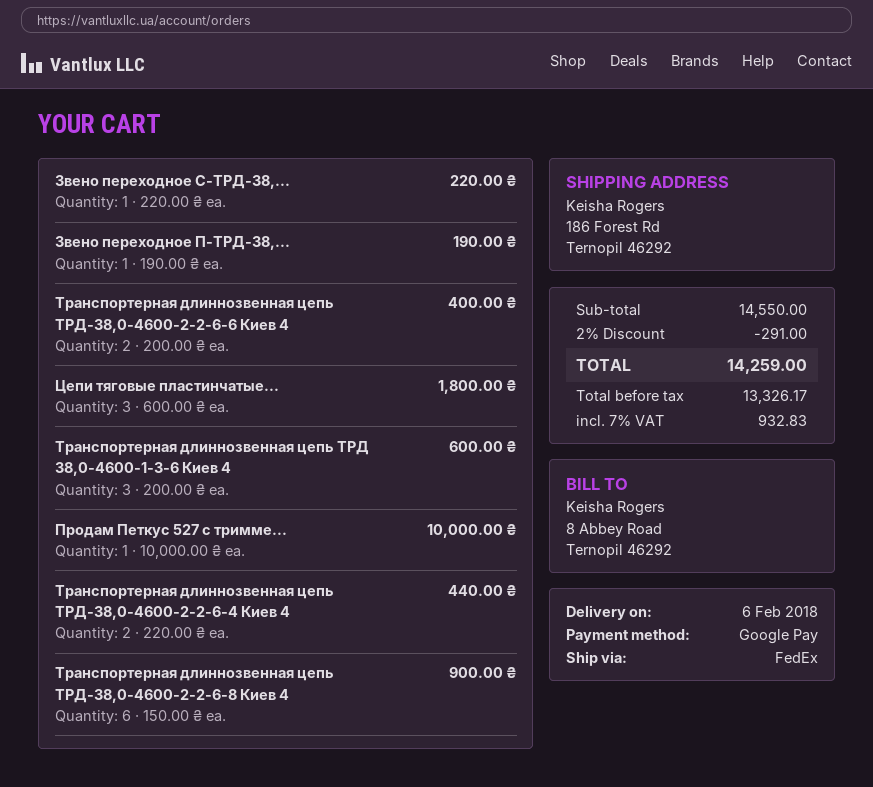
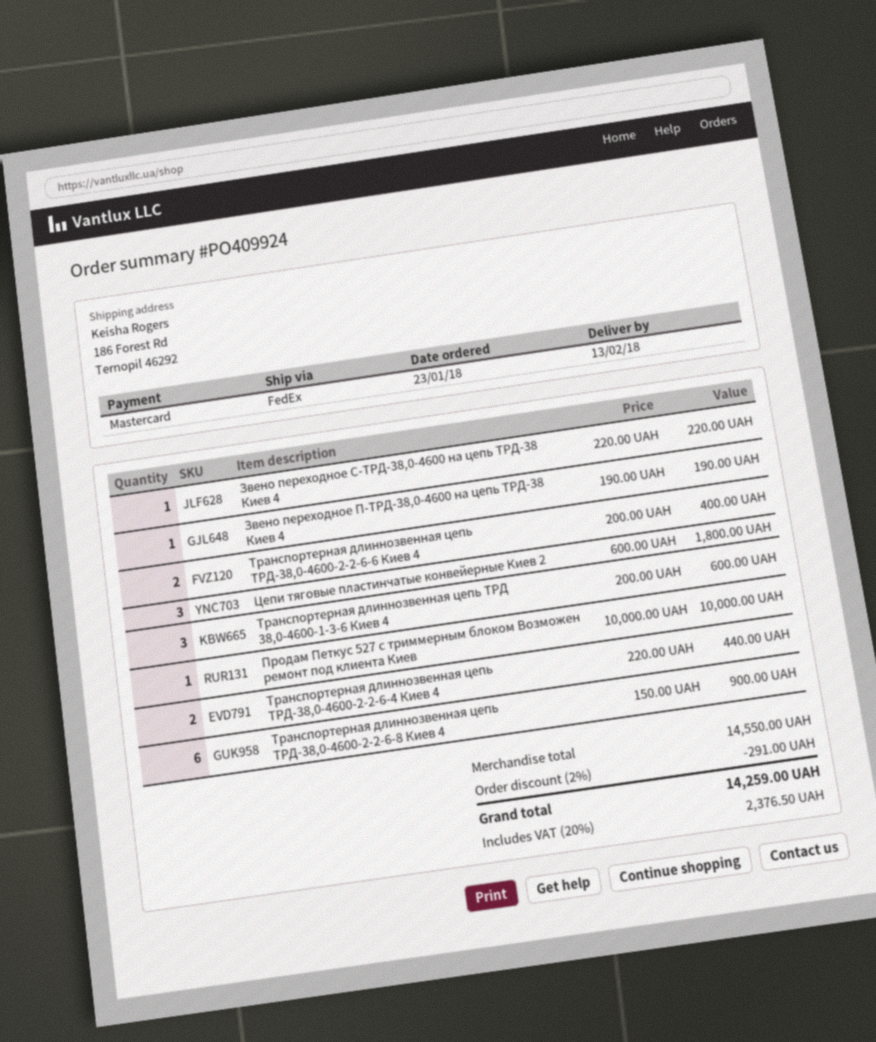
delivery date: 2018-02-06 -> 2018-02-13
payment method: Google Pay -> Mastercard
tax: 7% = 932.83 -> 20% = 2376.50

